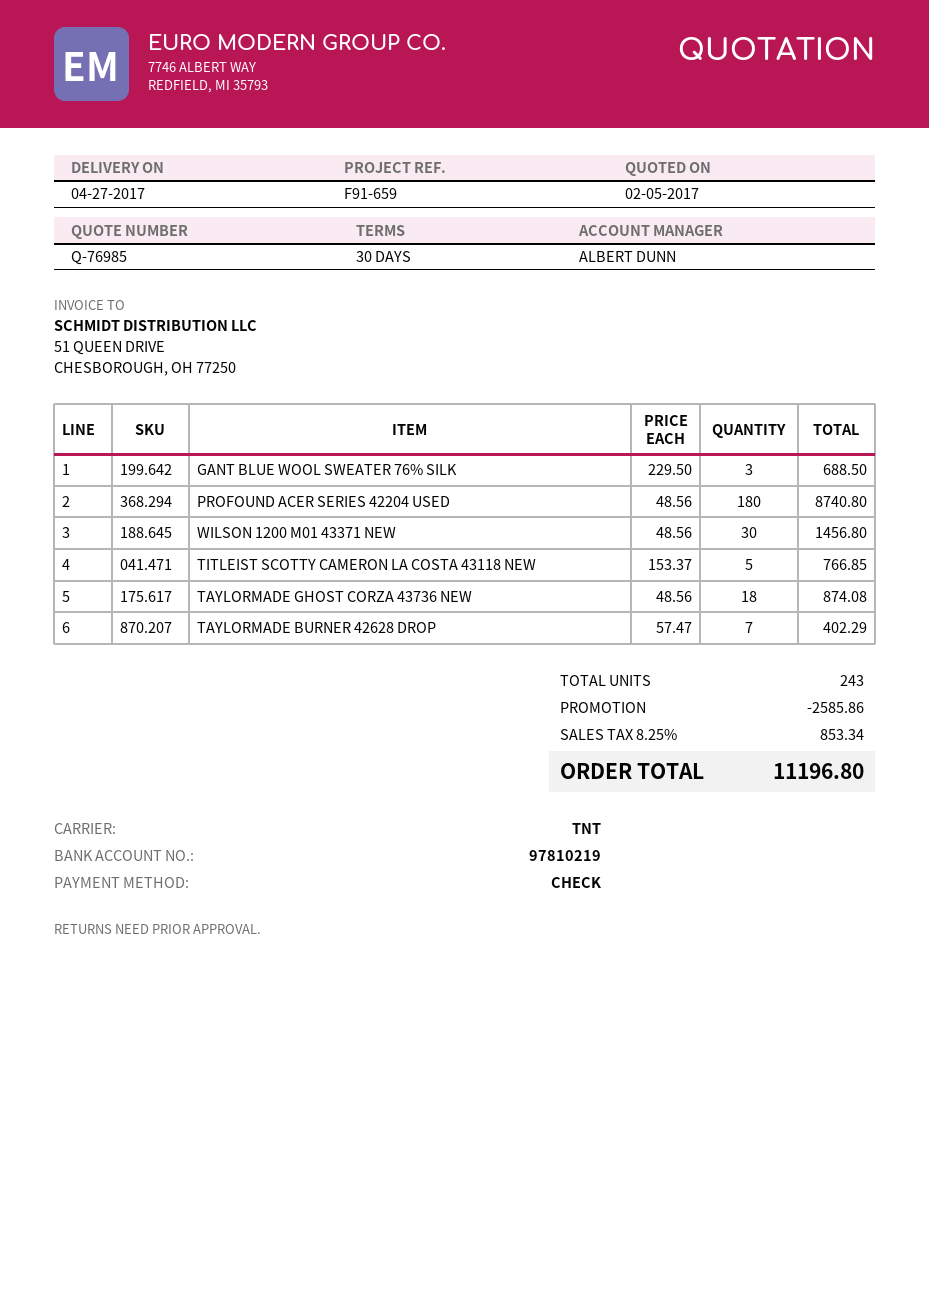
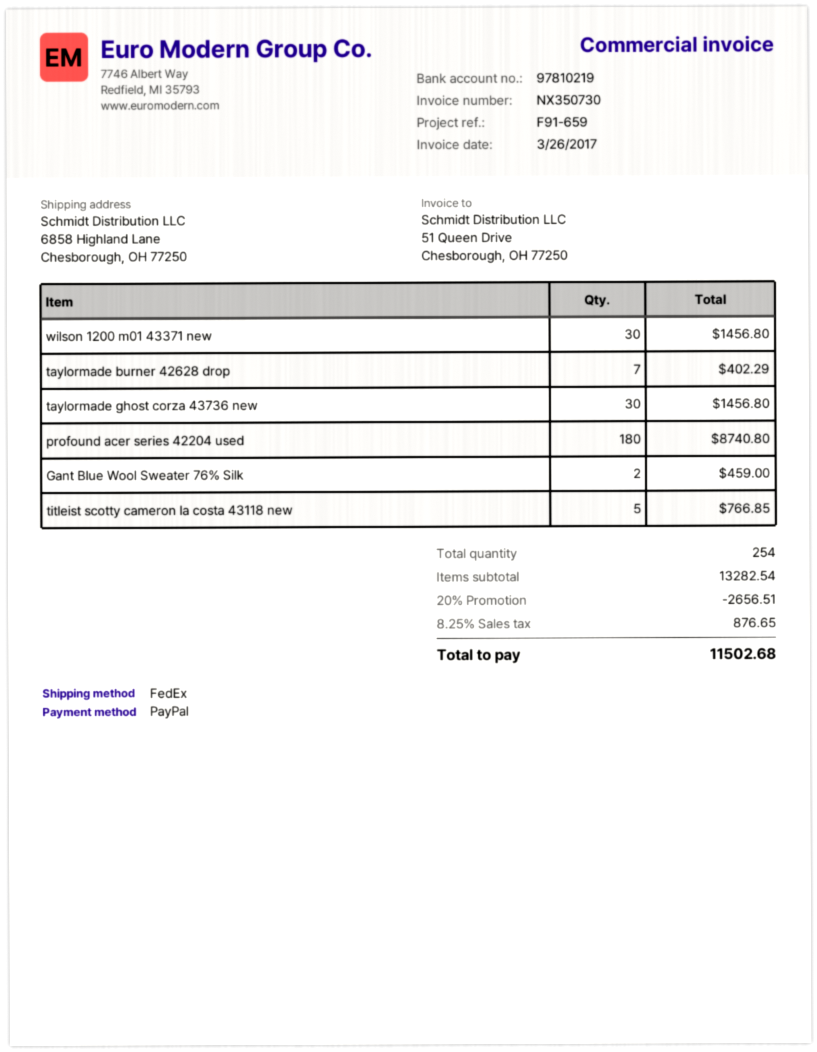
payment method: cheque -> PayPal
shipping method: TNT -> FedEx
GANT BLUE WOOL SWEATER 76% SILK: 3 for 688.50 -> 2 for 459.00
TAYLORMADE GHOST CORZA 43736 NEW: 18 for 874.08 -> 30 for 1456.80
total quantity: 243 -> 254
discount: 2585.86 -> 2656.51
tax: 8.25% = 853.34 -> 8.25% = 876.65
total: 11196.80 -> 11502.68

